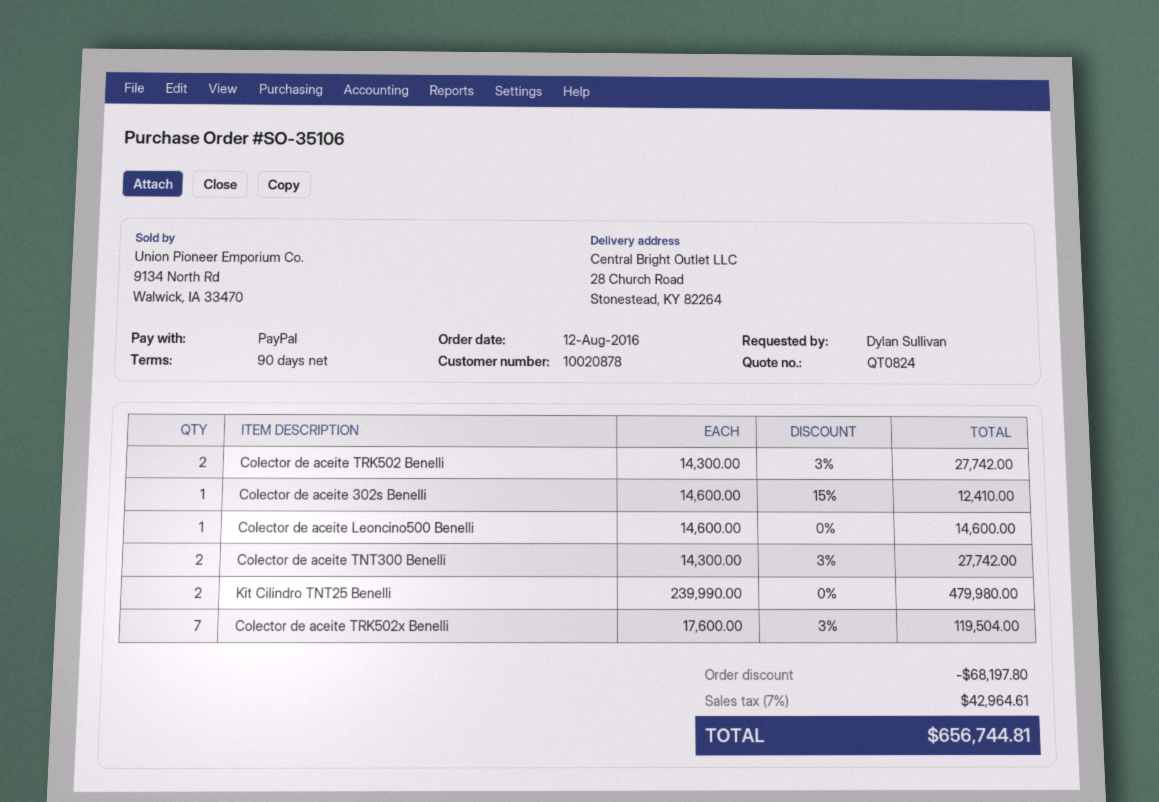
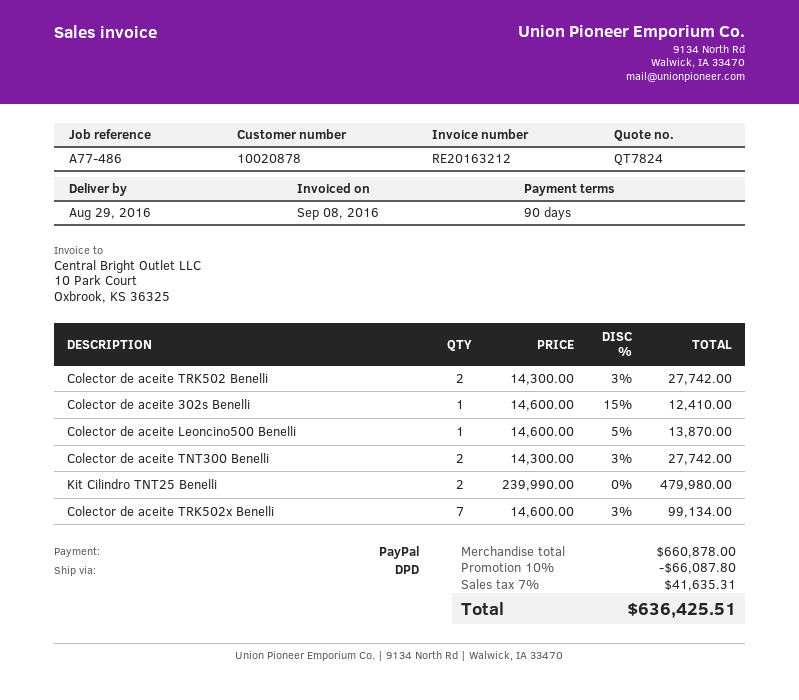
quote number: QT0824 -> QT7824
Colector de aceite Leoncino500 Benelli: 1 x 14600.00 = 14600.00 -> 1 x 14600.00 - 5% = 13870.00
Colector de aceite TRK502x Benelli: 7 x 17600.00 - 3% = 119504.00 -> 7 x 14600.00 - 3% = 99134.00
discount: 68197.80 -> 66087.80
tax: 7% = 42964.61 -> 7% = 41635.31
total: 656744.81 -> 636425.51

